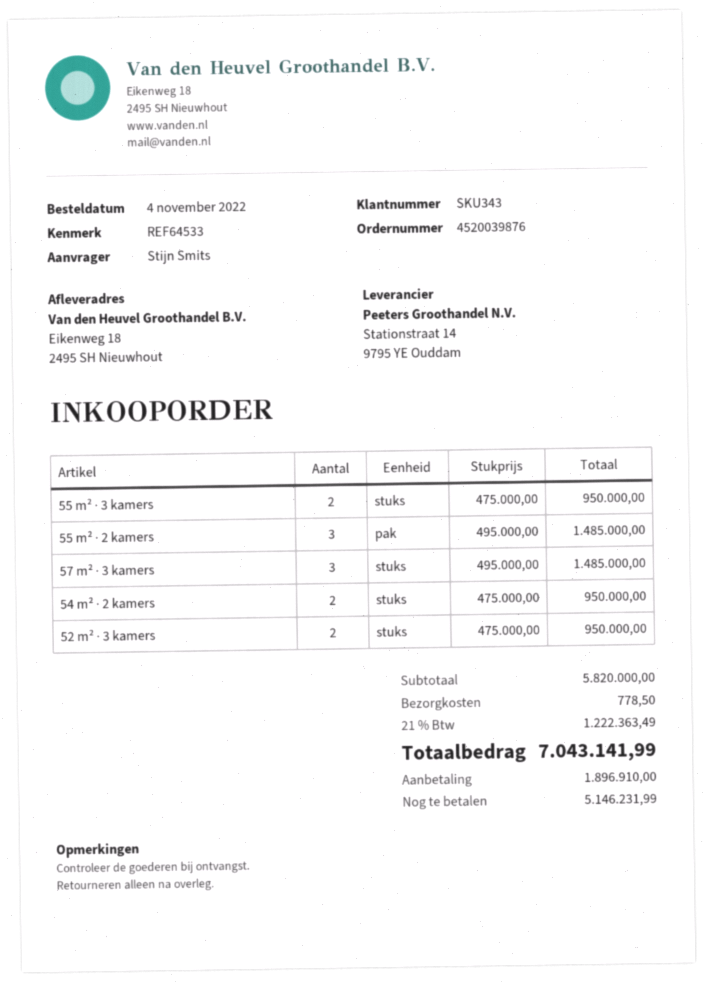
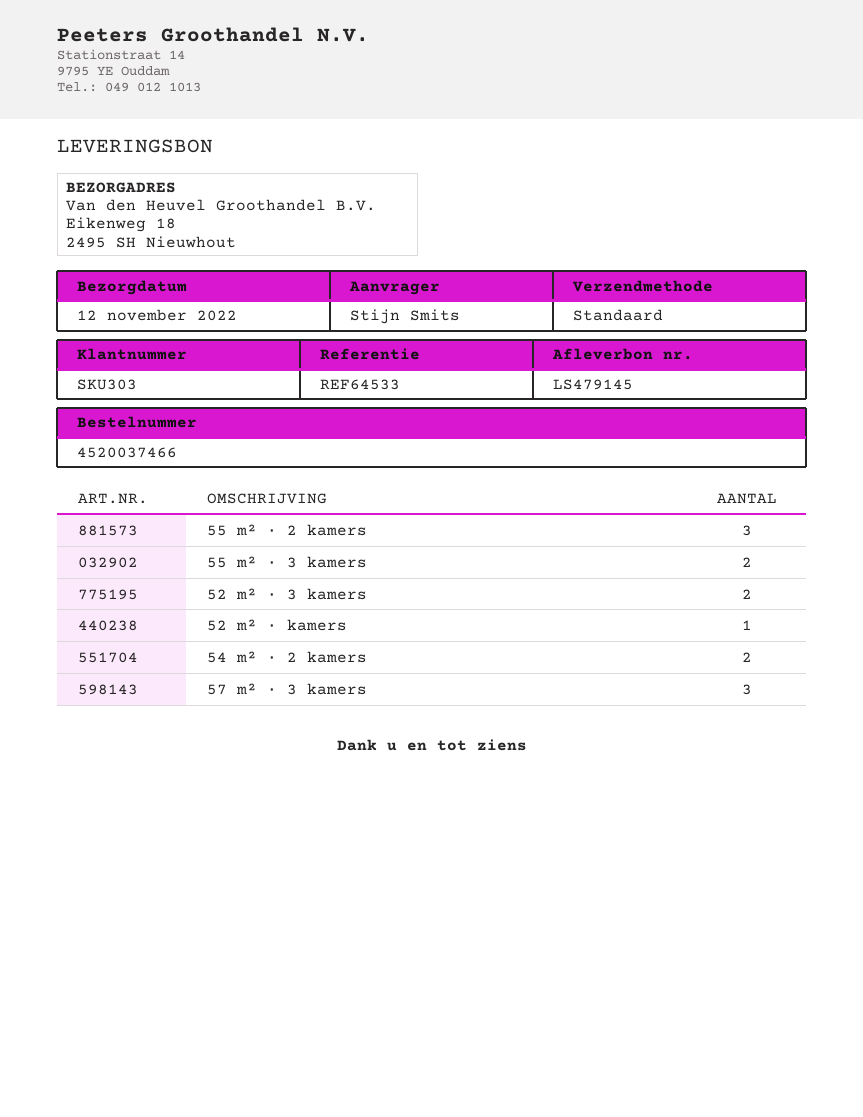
order number: 4520039876 -> 4520037466
customer number: SKU343 -> SKU303
52 m² · kamers: none -> 1

